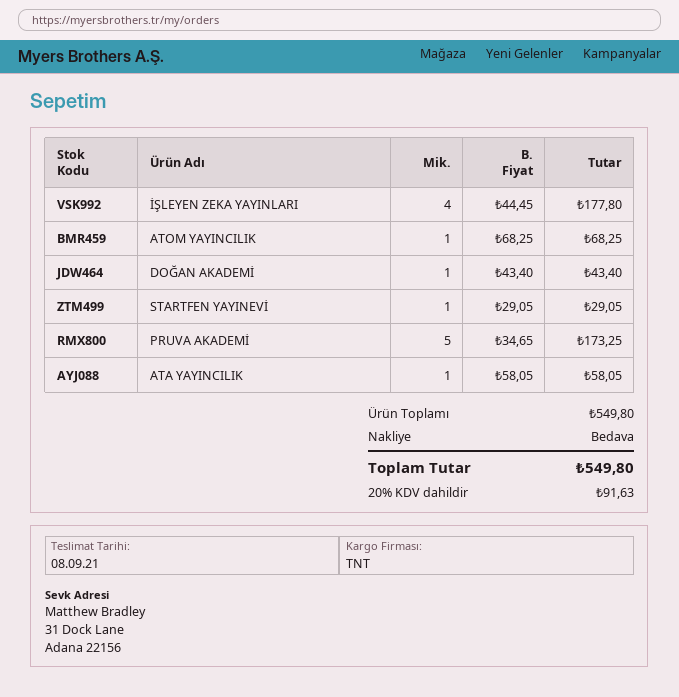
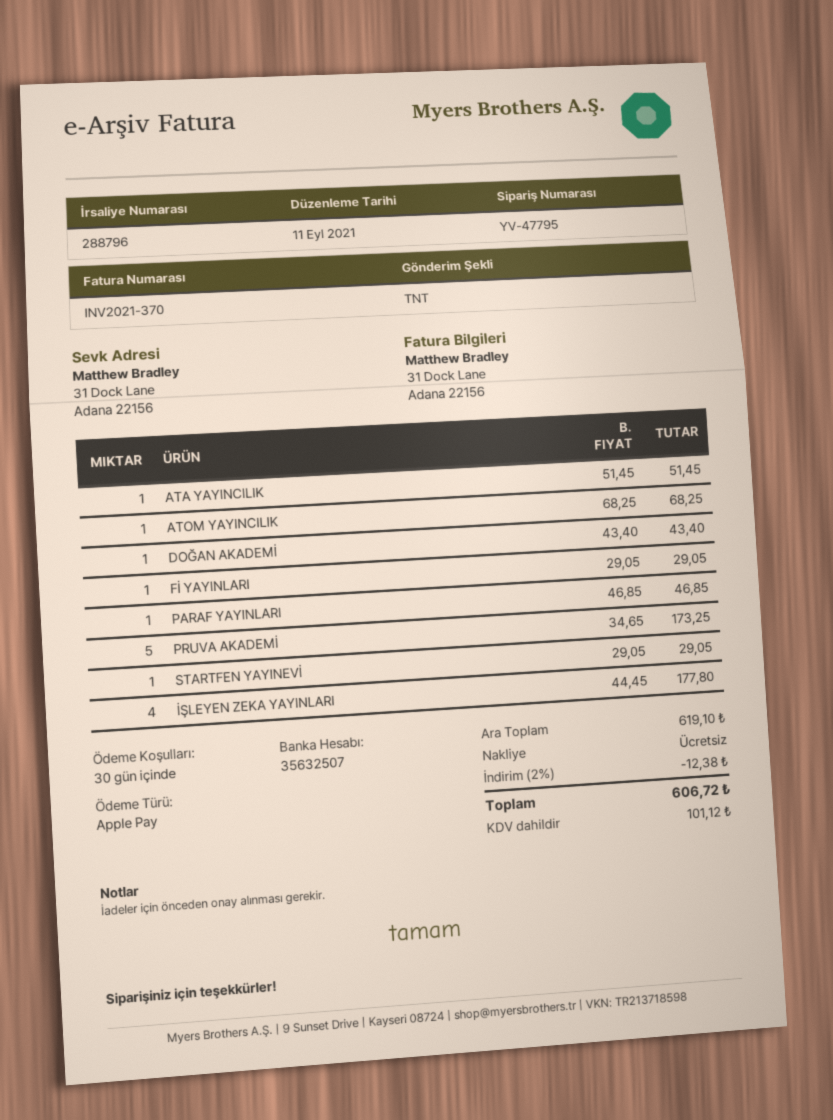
ATA YAYINCILIK: 1 x 58.05 = 58.05 -> 1 x 51.45 = 51.45
Fİ YAYINLARI: none -> 1 x 29.05 = 29.05
PARAF YAYINLARI: none -> 1 x 46.85 = 46.85
subtotal: 549.80 -> 619.10
discount: none -> 2% = 12.38
tax: 91.63 -> 101.12
total: 549.80 -> 606.72

